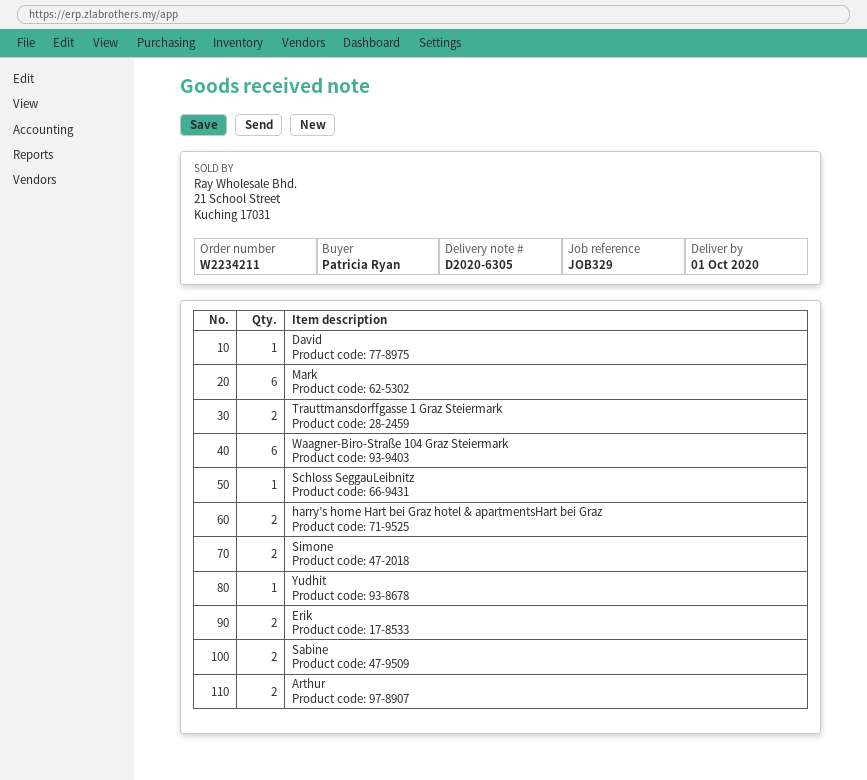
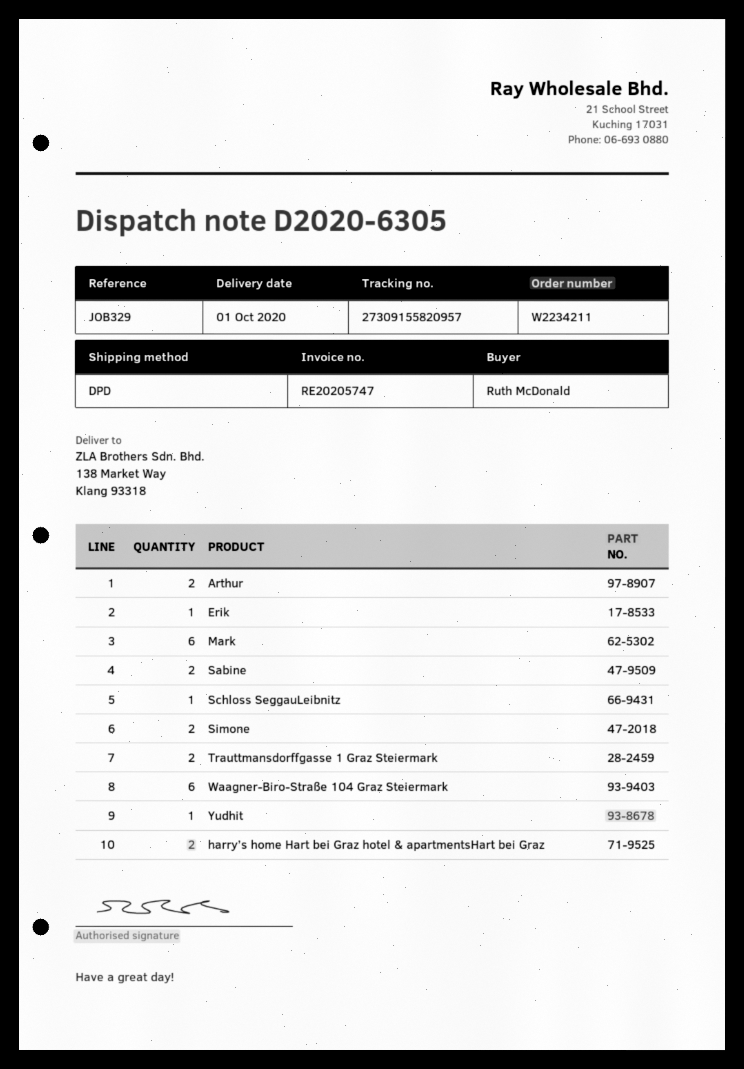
ordered by: Patricia Ryan -> Ruth McDonald
David: 1 -> none
Erik: 2 -> 1

